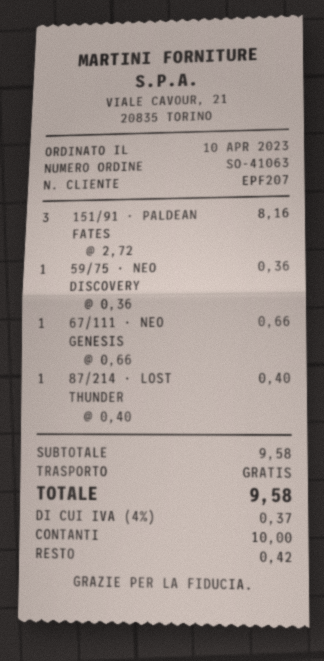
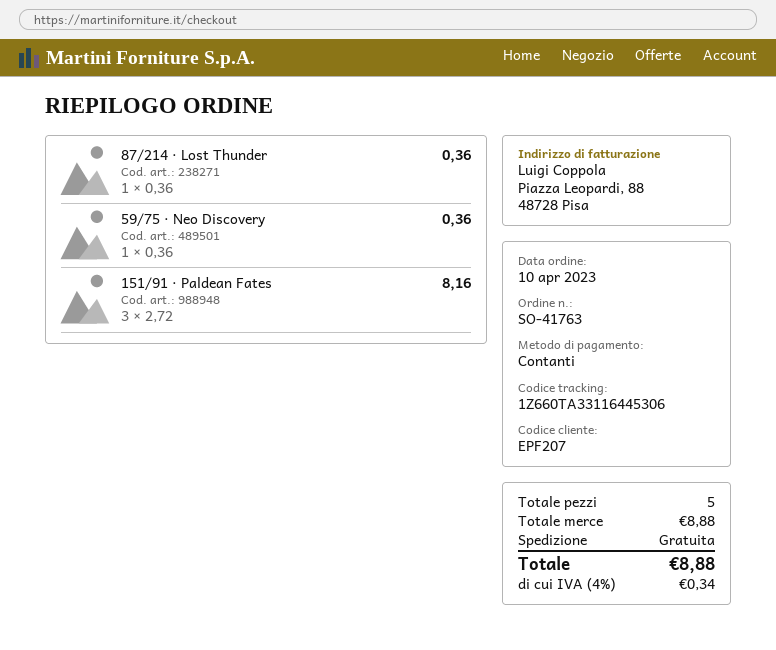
order number: SO-41063 -> SO-41763
67/111 · NEO GENESIS: 1 x 0.66 = 0.66 -> none
87/214 · LOST THUNDER: 1 x 0.40 = 0.40 -> 1 x 0.36 = 0.36
subtotal: 9.58 -> 8.88
tax: 4% = 0.37 -> 4% = 0.34
total: 9.58 -> 8.88

